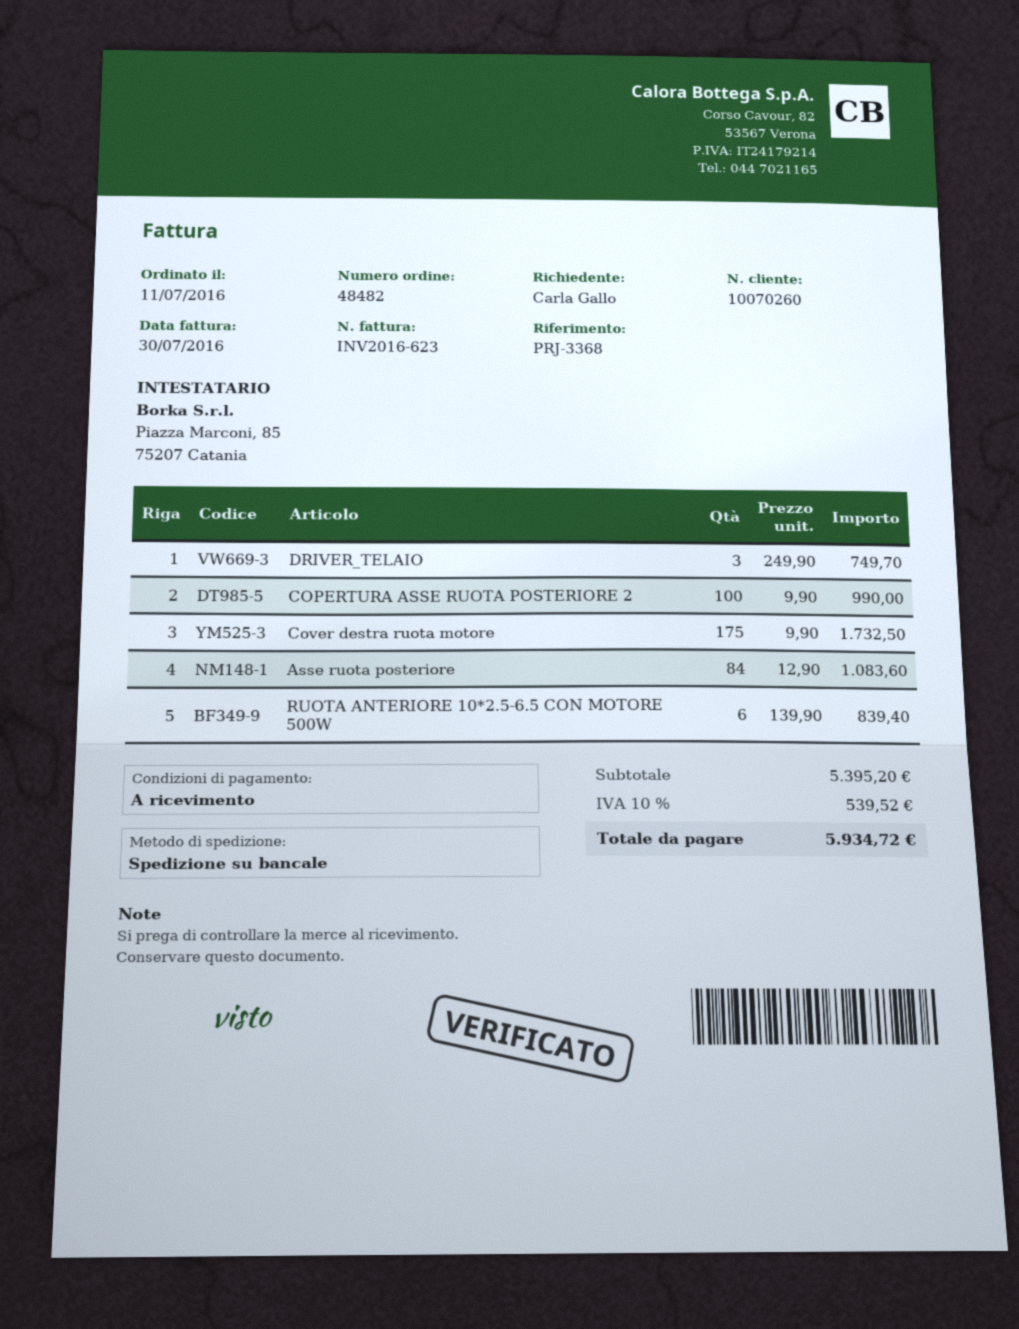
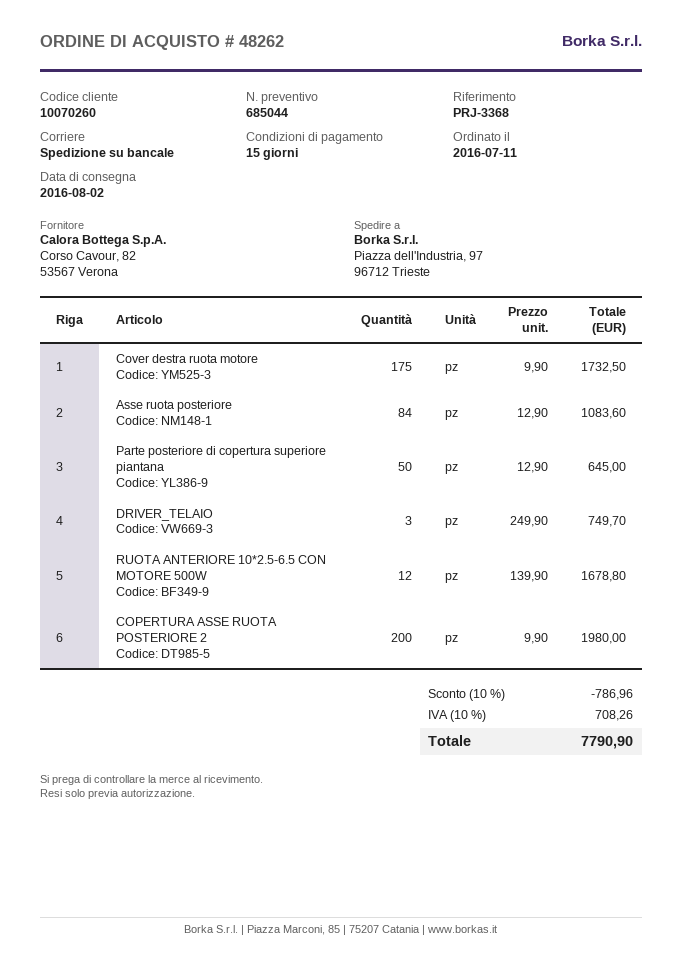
order number: 48482 -> 48262
payment terms: on receipt -> 15 days
COPERTURA ASSE RUOTA POSTERIORE 2: 100 x 9.90 = 990.00 -> 200 x 9.90 = 1980.00
RUOTA ANTERIORE 10*2.5-6.5 CON MOTORE 500W: 6 x 139.90 = 839.40 -> 12 x 139.90 = 1678.80
Parte posteriore di copertura superiore piantana: none -> 50 x 12.90 = 645.00
discount: none -> 10% = 786.96
tax: 10% = 539.52 -> 10% = 708.26
total: 5934.72 -> 7790.90

